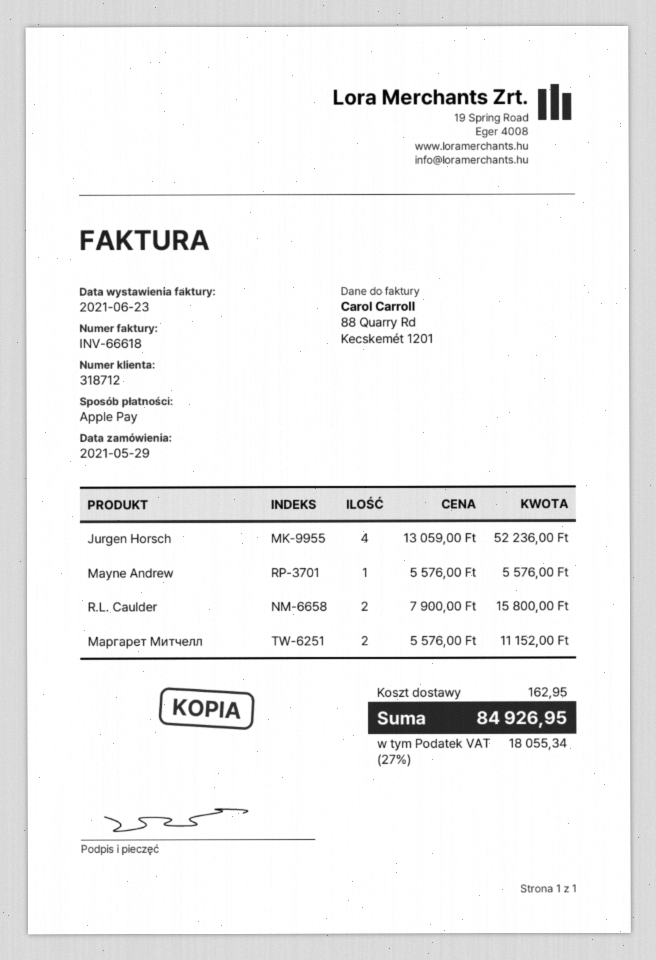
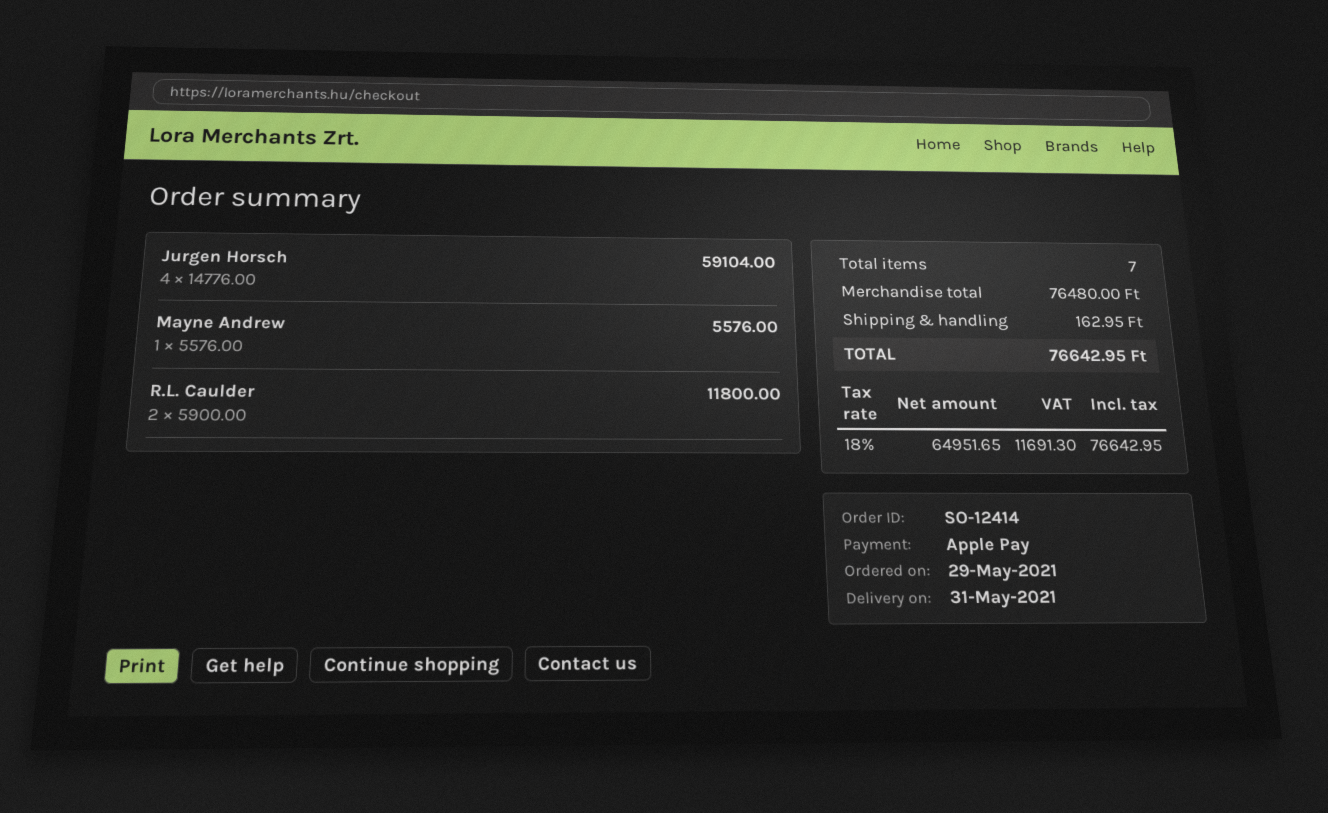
Jurgen Horsch: 4 x 13059.00 = 52236.00 -> 4 x 14776.00 = 59104.00
R.L. Caulder: 2 x 7900.00 = 15800.00 -> 2 x 5900.00 = 11800.00
Маргарет Митчелл: 2 x 5576.00 = 11152.00 -> none
tax: 27% = 18055.34 -> 18% = 11691.30
total: 84926.95 -> 76642.95

